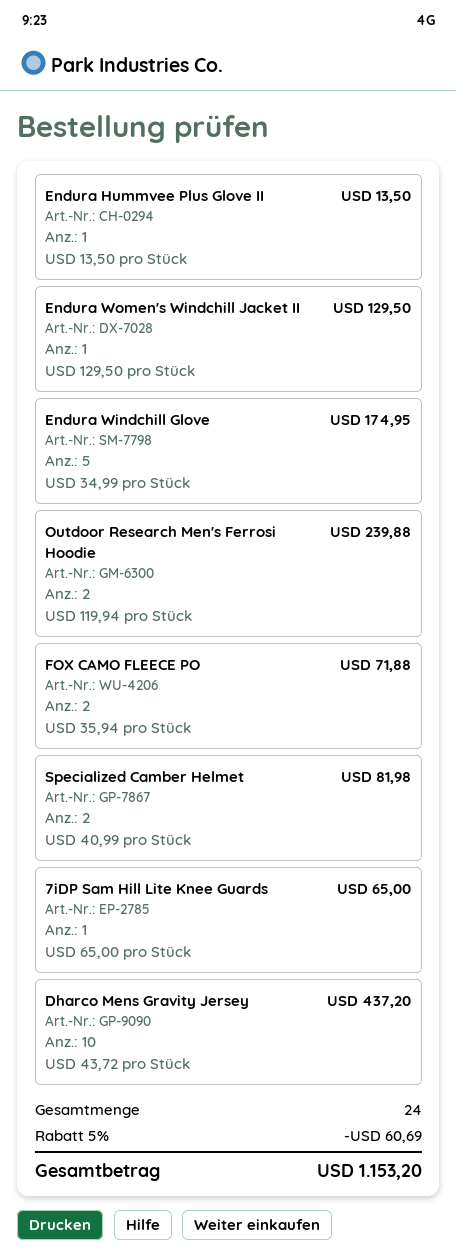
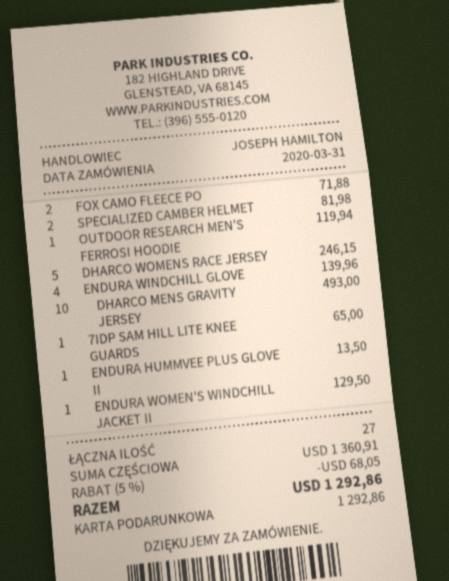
Endura Windchill Glove: 5 for 174.95 -> 4 for 139.96
Outdoor Research Men's Ferrosi Hoodie: 2 for 239.88 -> 1 for 119.94
Dharco Mens Gravity Jersey: 10 for 437.20 -> 10 for 493.00
DHARCO WOMENS RACE JERSEY: none -> 5 for 246.15
total quantity: 24 -> 27
discount: 5% = 60.69 -> 5% = 68.05
total: 1153.20 -> 1292.86

